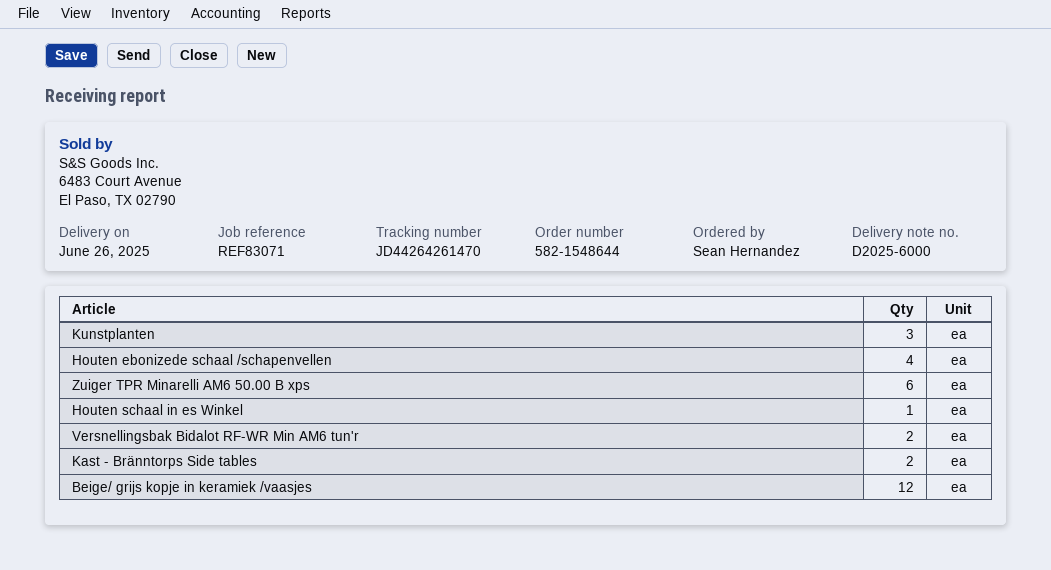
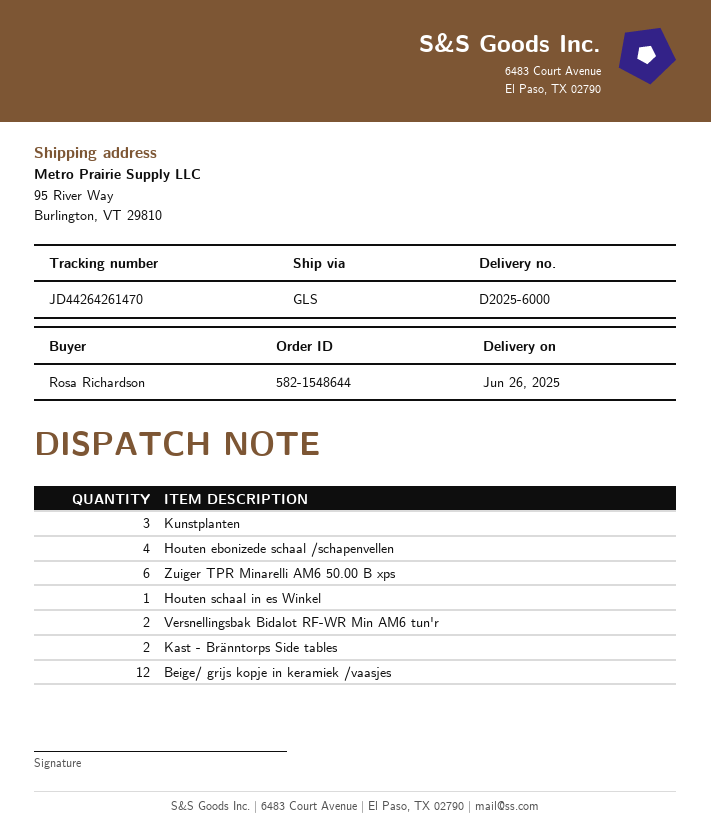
ordered by: Sean Hernandez -> Rosa Richardson

